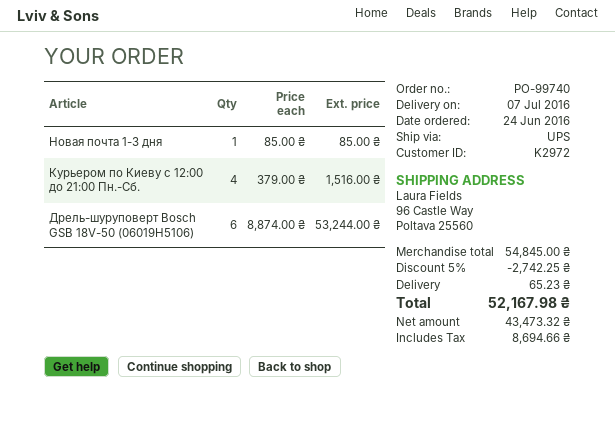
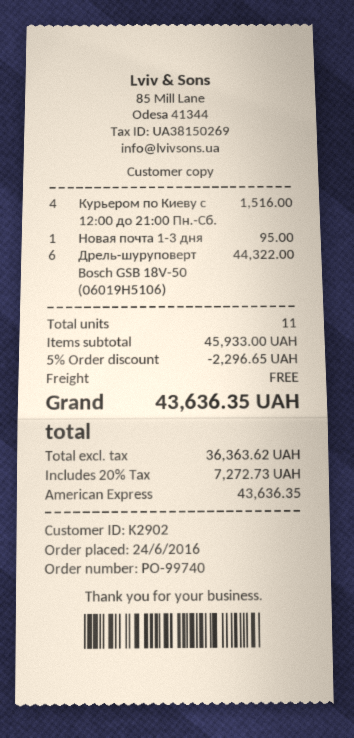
customer number: K2972 -> K2902
Новая почта 1-3 дня: 1 for 85.00 -> 1 for 95.00
Дрель-шуруповерт Bosch GSB 18V-50 (06019H5106): 6 for 53244.00 -> 6 for 44322.00
subtotal: 54845.00 -> 45933.00
discount: 5% = 2742.25 -> 5% = 2296.65
shipping: 65.23 -> 0.00
net: 43473.32 -> 36363.62
tax: 8694.66 -> 7272.73
total: 52167.98 -> 43636.35

